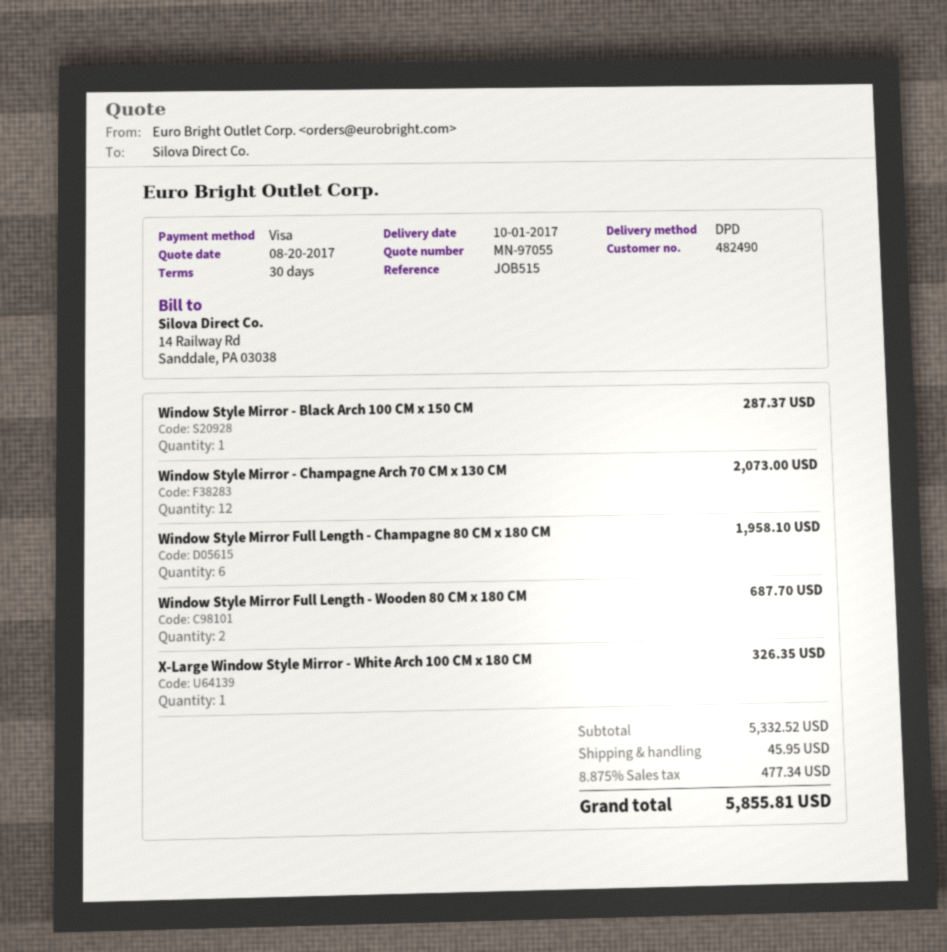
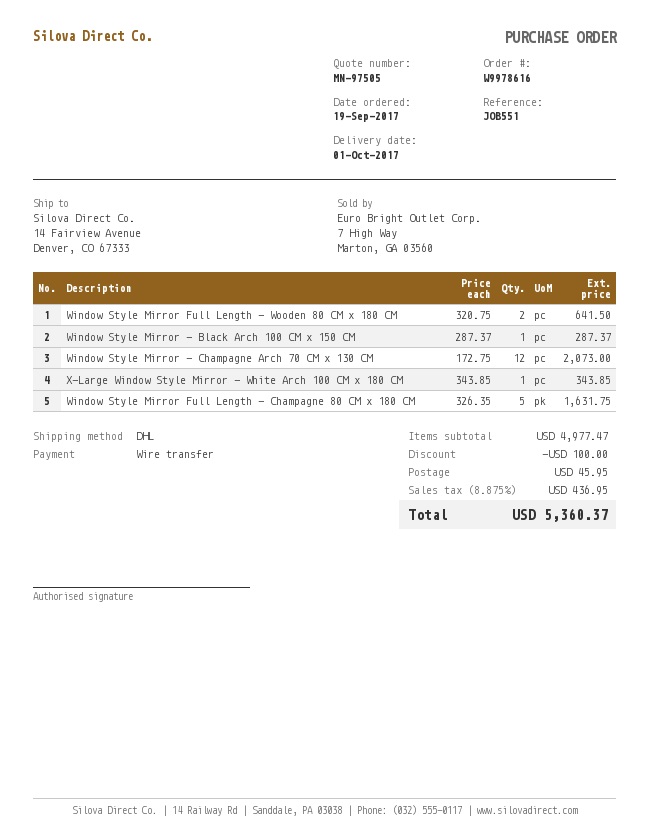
quote number: MN-97055 -> MN-97505
reference: JOB515 -> JOB551
payment method: Visa -> bank transfer
shipping method: DPD -> DHL
Window Style Mirror Full Length - Champagne 80 CM x 180 CM: 6 for 1958.10 -> 5 for 1631.75
Window Style Mirror Full Length - Wooden 80 CM x 180 CM: 2 for 687.70 -> 2 for 641.50
X-Large Window Style Mirror - White Arch 100 CM x 180 CM: 1 for 326.35 -> 1 for 343.85
subtotal: 5332.52 -> 4977.47
discount: none -> 100.00
tax: 8.875% = 477.34 -> 8.875% = 436.95
total: 5855.81 -> 5360.37

